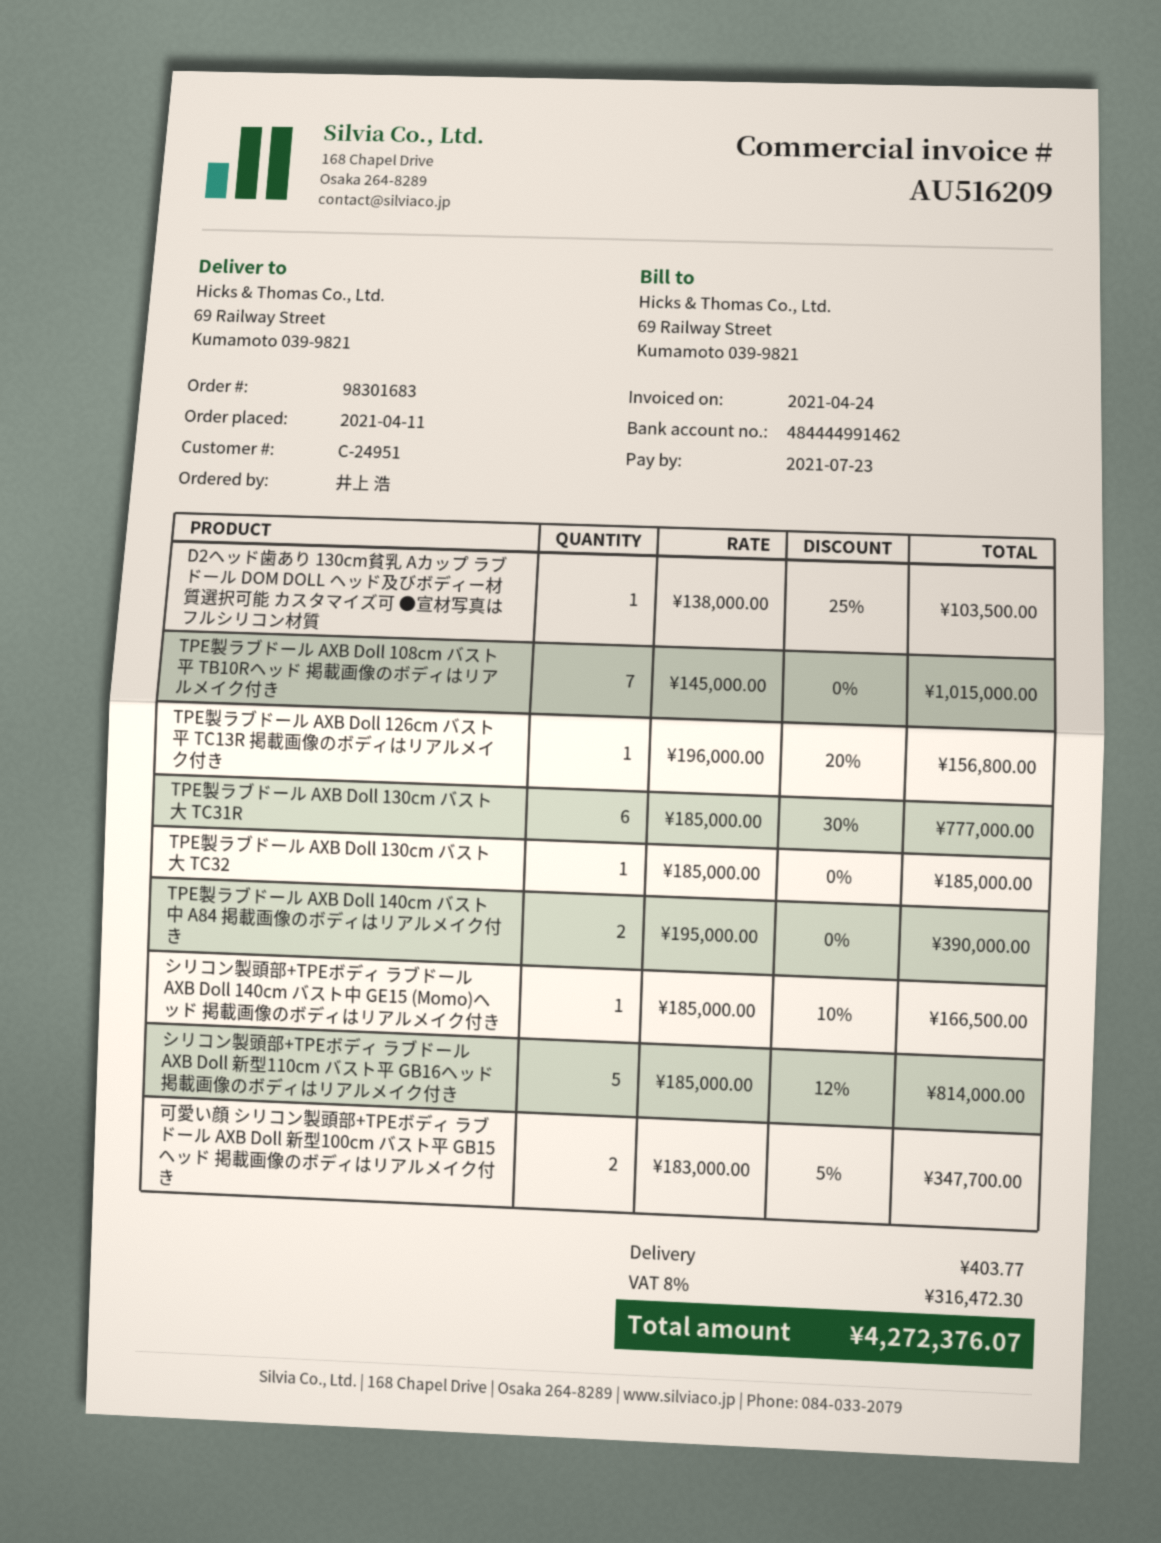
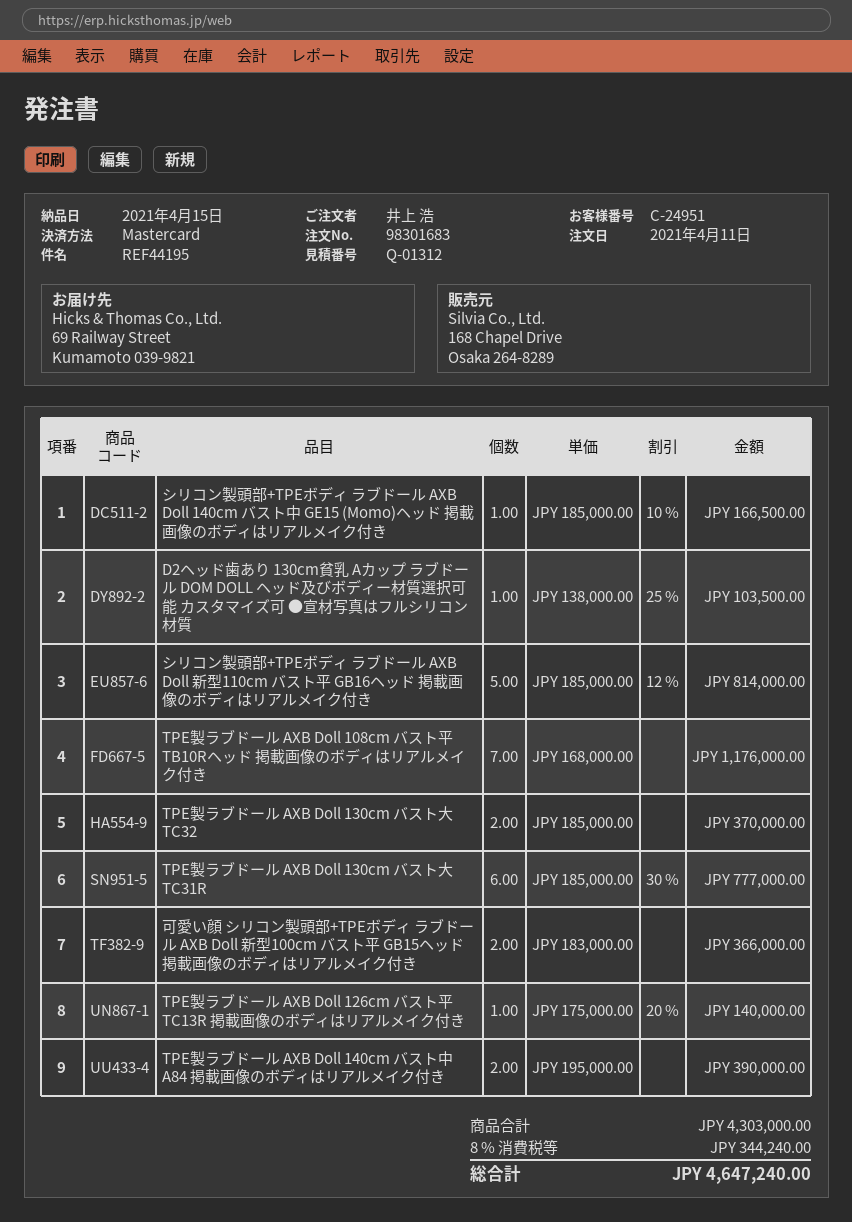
TPE製ラブドール AXB Doll 108cm バスト平 TB10Rヘッド 掲載画像のボディはリアルメイク付き: 7 x 145000.00 = 1015000.00 -> 7 x 168000.00 = 1176000.00
TPE製ラブドール AXB Doll 126cm バスト平 TC13R 掲載画像のボディはリアルメイク付き: 1 x 196000.00 - 20% = 156800.00 -> 1 x 175000.00 - 20% = 140000.00
TPE製ラブドール AXB Doll 130cm バスト大 TC32: 1 x 185000.00 = 185000.00 -> 2 x 185000.00 = 370000.00
可愛い顔 シリコン製頭部+TPEボディ ラブドール AXB Doll 新型100cm バスト平 GB15ヘッド 掲載画像のボディはリアルメイク付き: 2 x 183000.00 - 5% = 347700.00 -> 2 x 183000.00 = 366000.00
shipping: 403.77 -> none
tax: 8% = 316472.30 -> 8% = 344240.00
total: 4272376.07 -> 4647240.00

